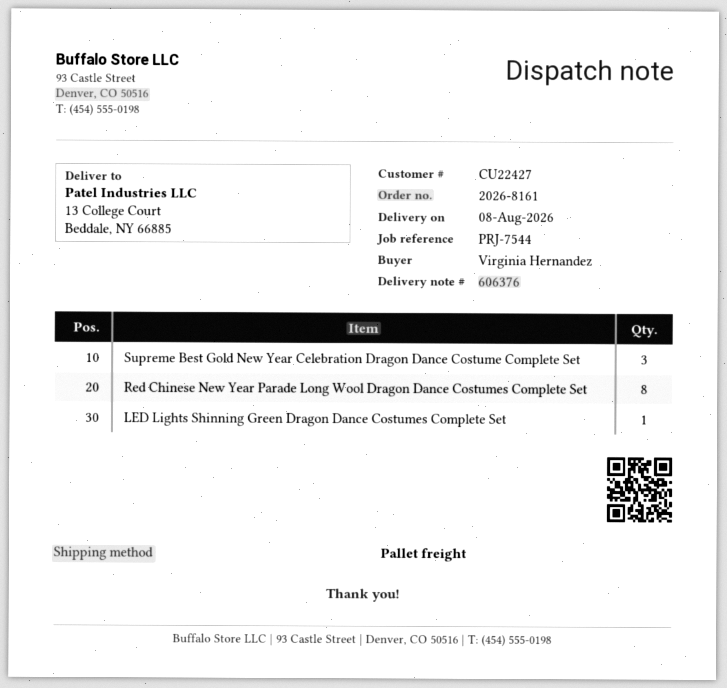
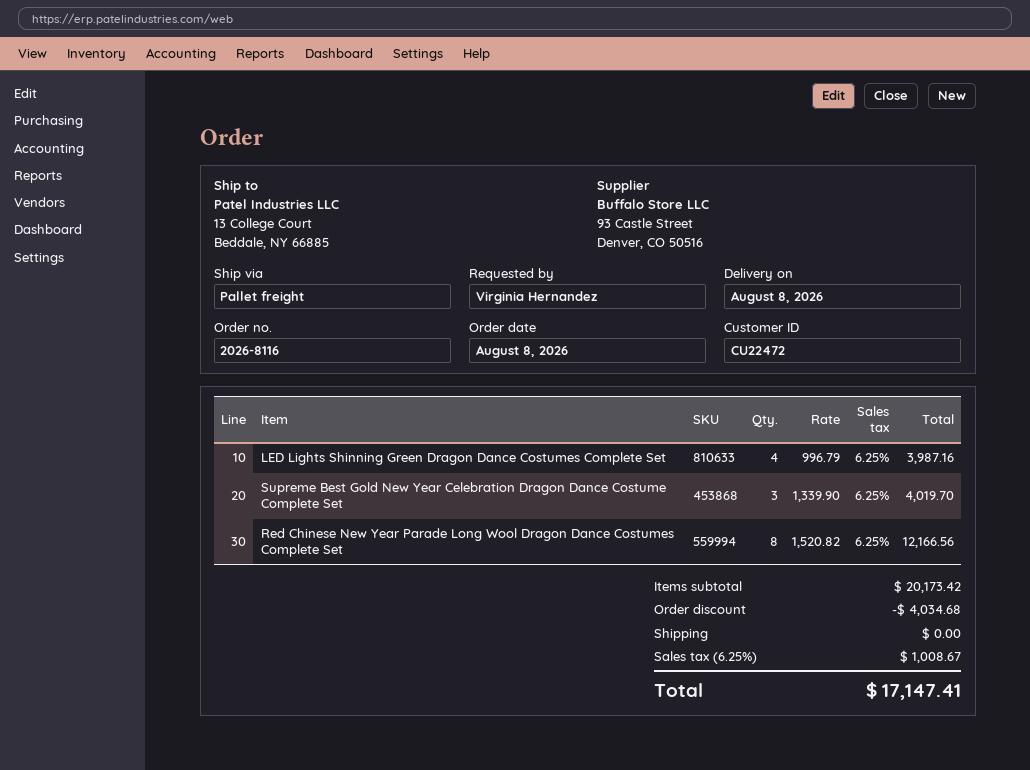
order number: 2026-8161 -> 2026-8116
customer number: CU22427 -> CU22472
LED Lights Shinning Green Dragon Dance Costumes Complete Set: 1 -> 4

